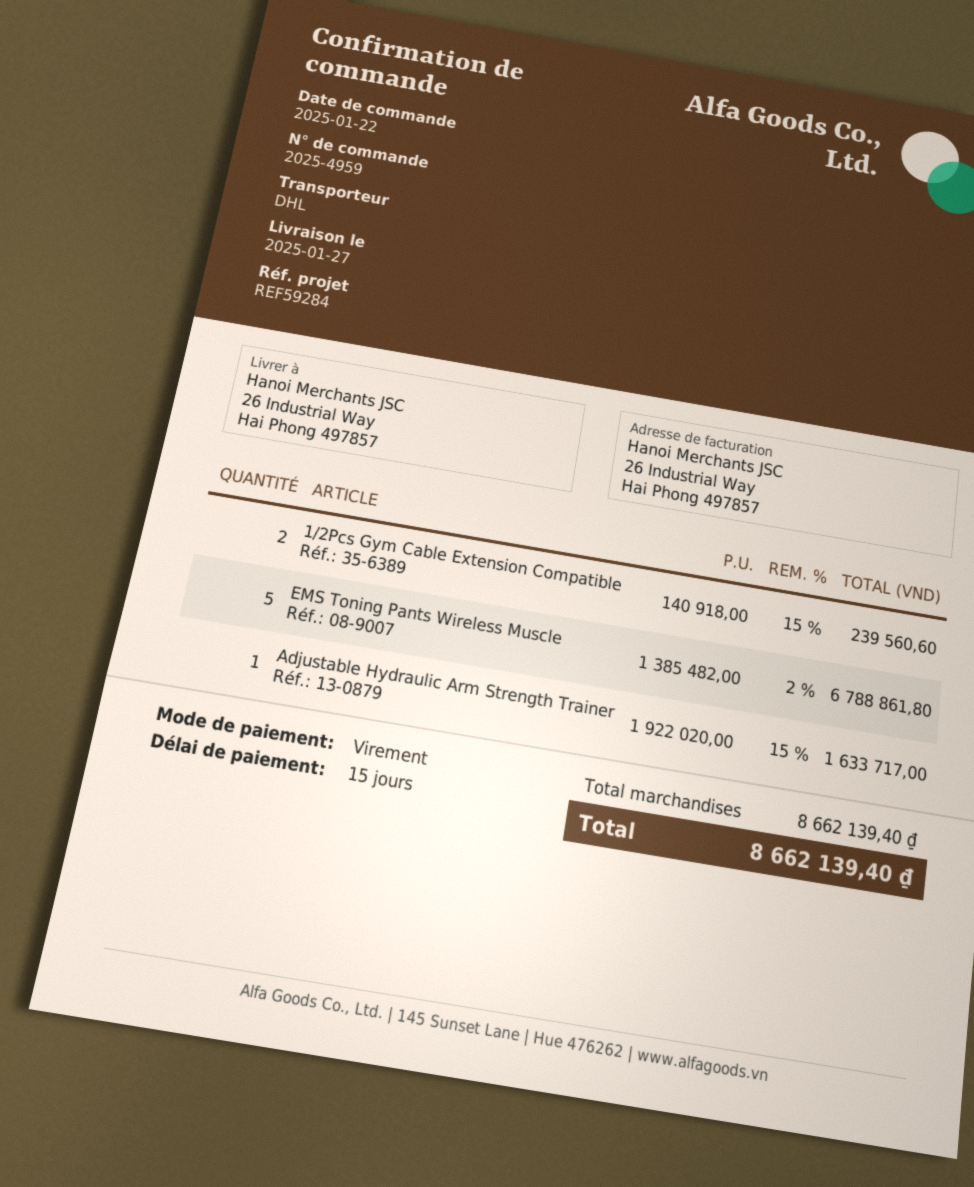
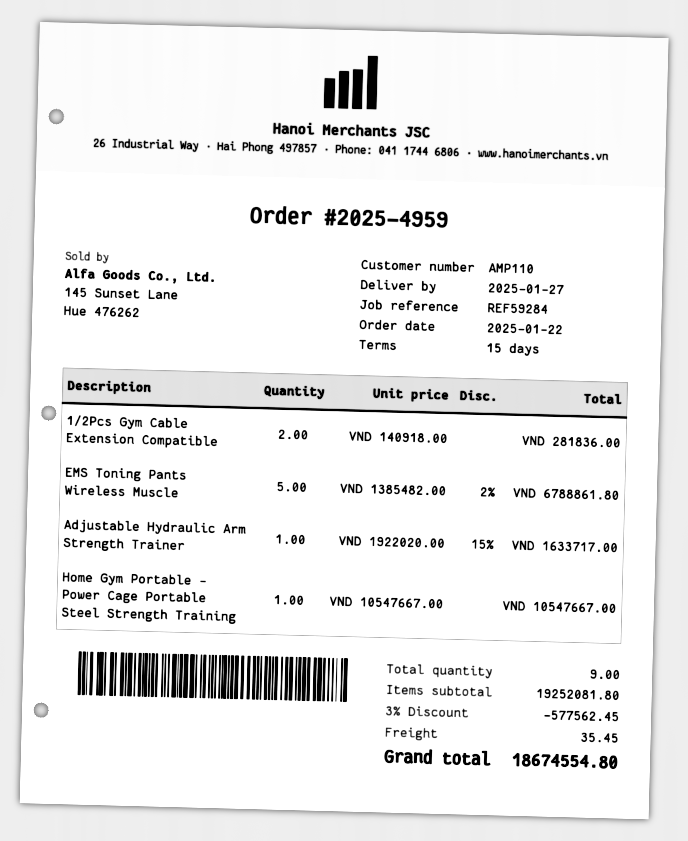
1/2Pcs Gym Cable Extension Compatible: 2 x 140918.00 - 15% = 239560.60 -> 2 x 140918.00 = 281836.00
Home Gym Portable - Power Cage Portable Steel Strength Training: none -> 1 x 10547667.00 = 10547667.00
subtotal: 8662139.40 -> 19252081.80
discount: none -> 3% = 577562.45
shipping: none -> 35.45
total: 8662139.40 -> 18674554.80

